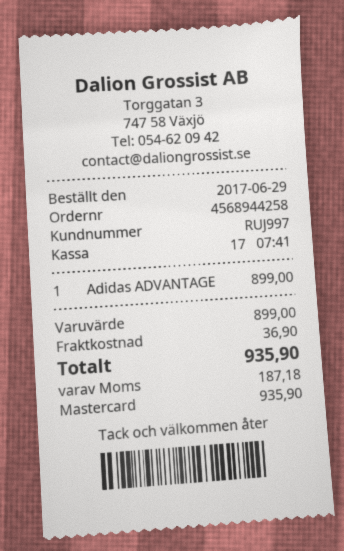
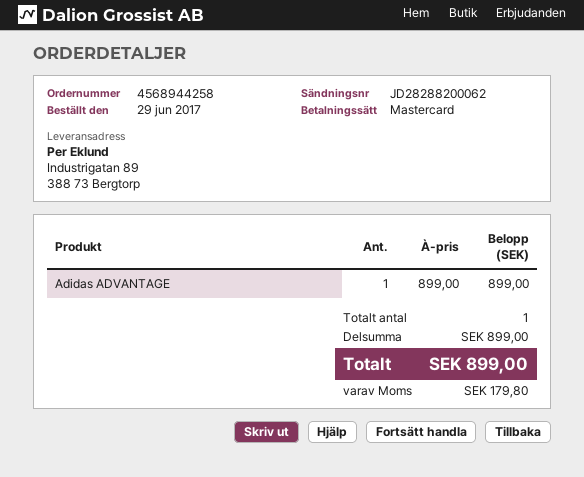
shipping: 36.90 -> none
tax: 187.18 -> 179.80
total: 935.90 -> 899.00

